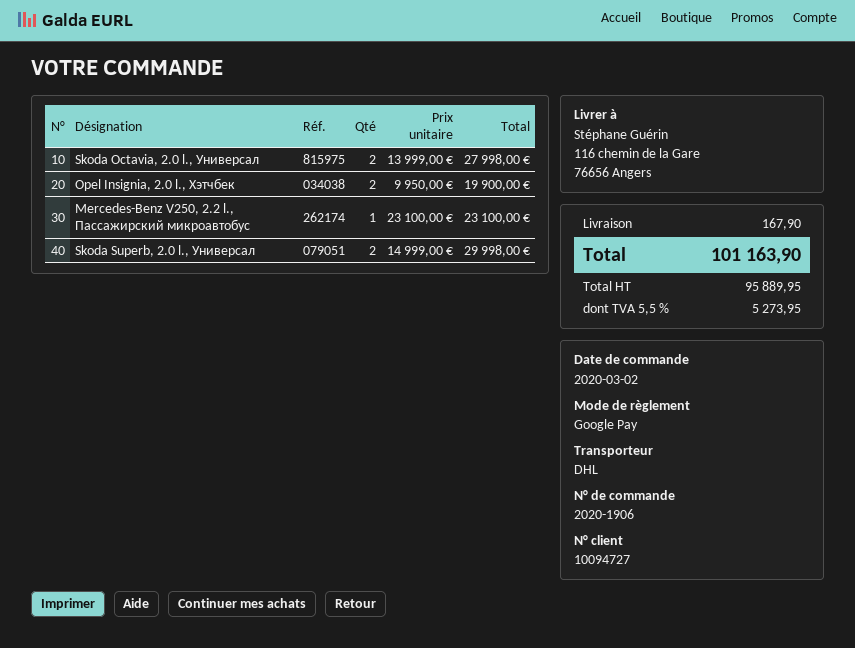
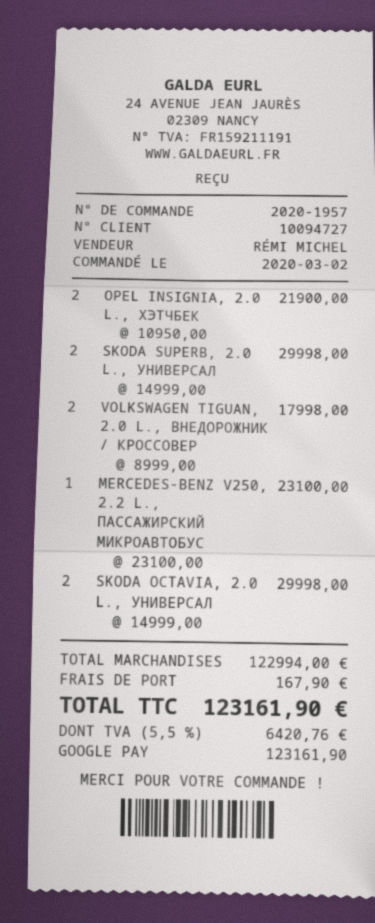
order number: 2020-1906 -> 2020-1957
Skoda Octavia, 2.0 l., Универсал: 2 x 13999.00 = 27998.00 -> 2 x 14999.00 = 29998.00
Opel Insignia, 2.0 l., Хэтчбек: 2 x 9950.00 = 19900.00 -> 2 x 10950.00 = 21900.00
VOLKSWAGEN TIGUAN, 2.0 L., ВНЕДОРОЖНИК / КРОССОВЕР: none -> 2 x 8999.00 = 17998.00
tax: 5.5% = 5273.95 -> 5.5% = 6420.76
total: 101163.90 -> 123161.90

